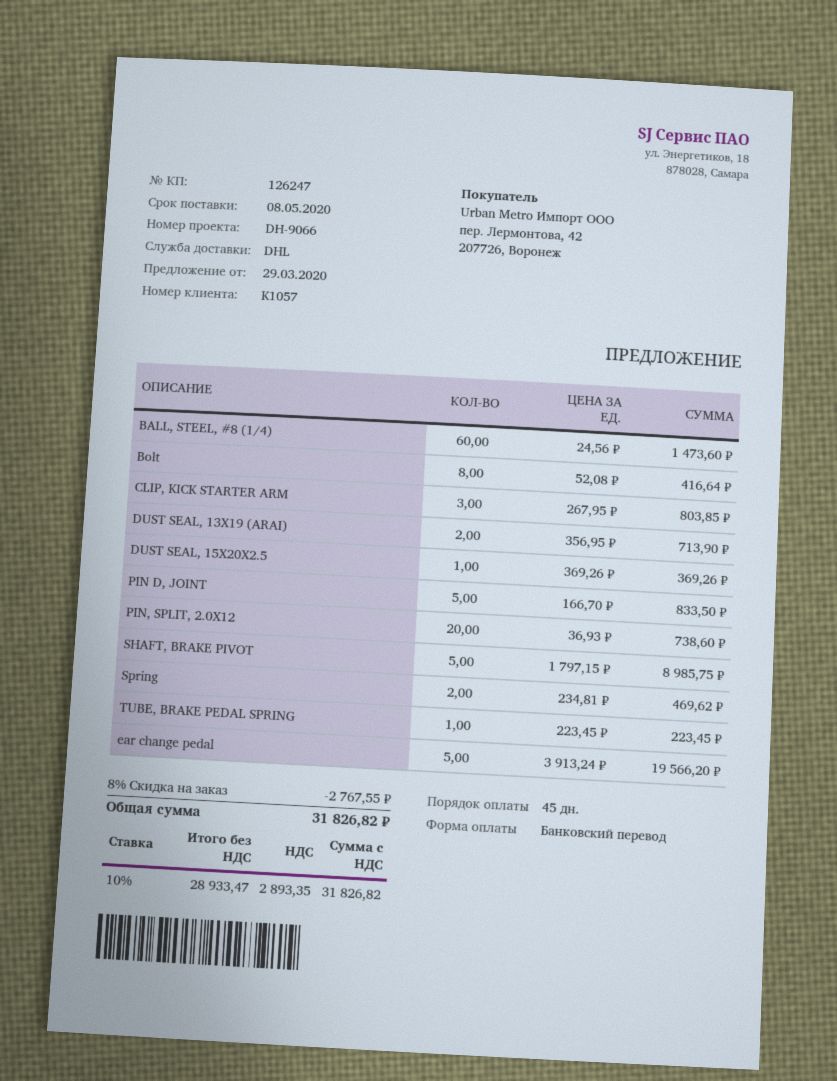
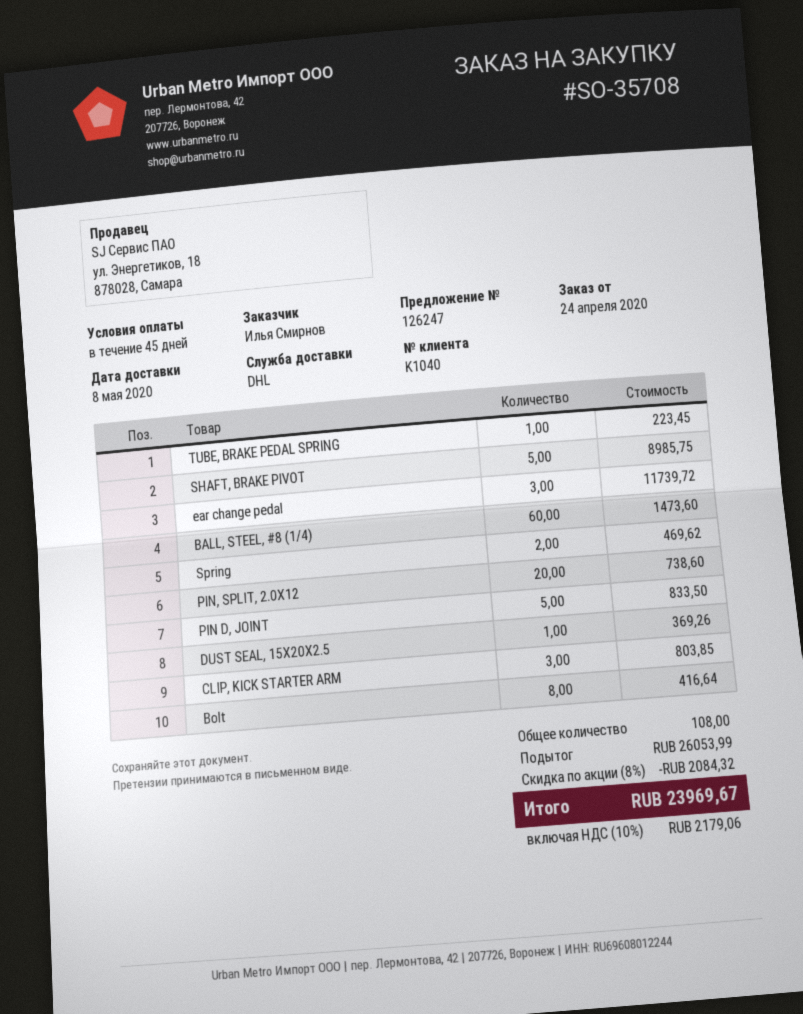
customer number: K1057 -> K1040
DUST SEAL, 13X19 (ARAI): 2 for 713.90 -> none
ear change pedal: 5 for 19566.20 -> 3 for 11739.72
discount: 8% = 2767.55 -> 8% = 2084.32
tax: 10% = 2893.35 -> 10% = 2179.06
total: 31826.82 -> 23969.67

